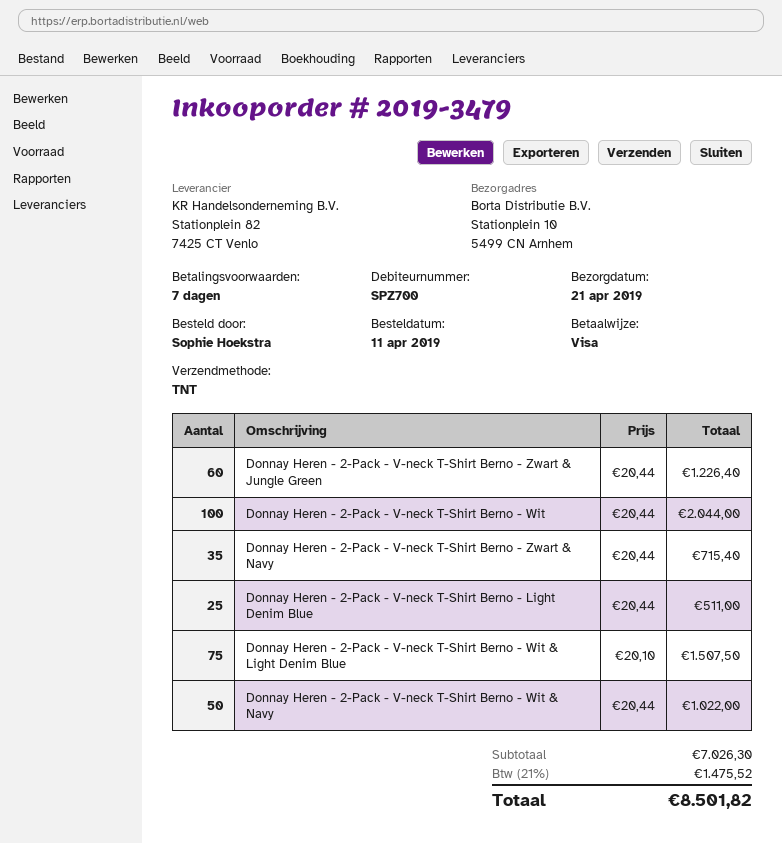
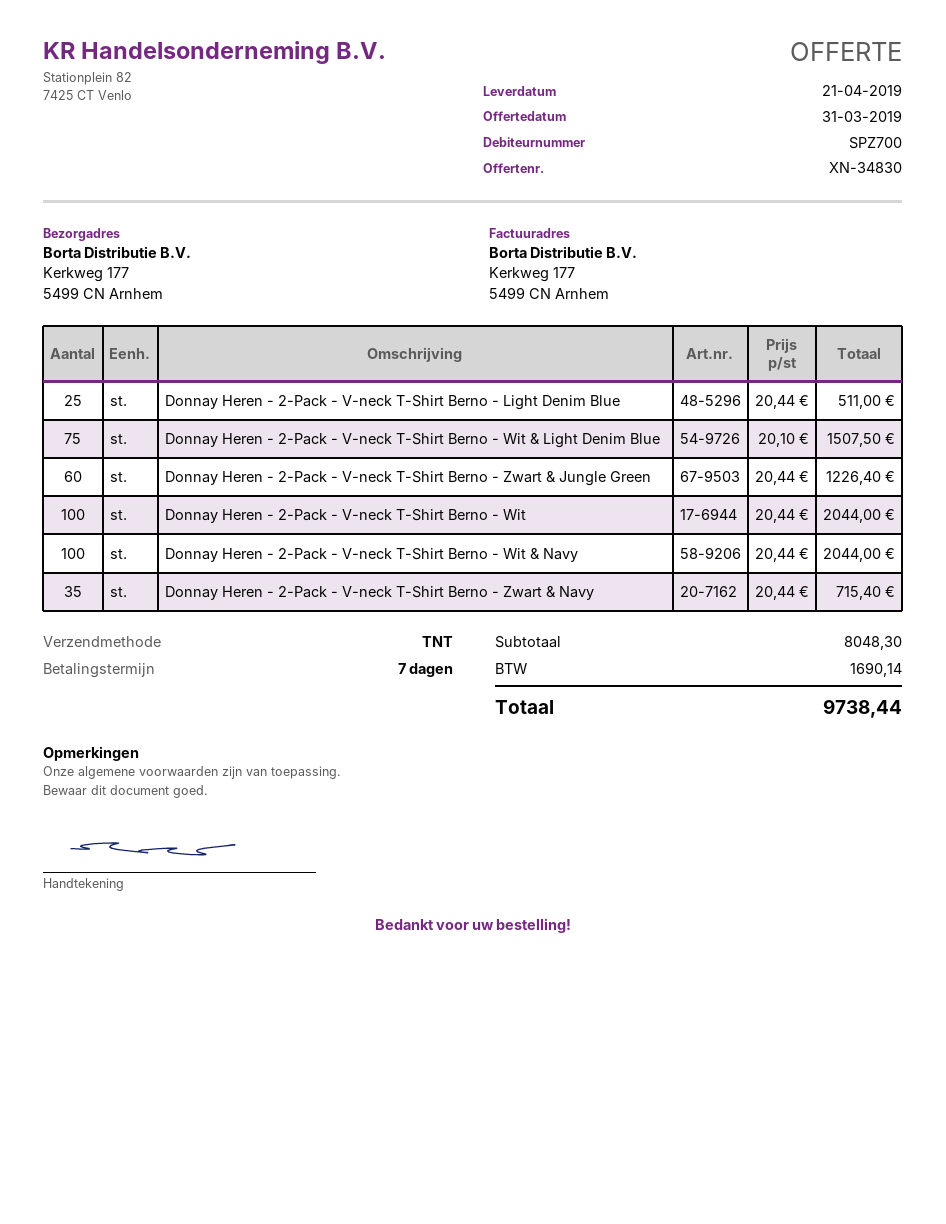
ship to: Stationplein 10, 5499 CN Arnhem -> Kerkweg 177, 5499 CN Arnhem
Donnay Heren - 2-Pack - V-neck T-Shirt Berno - Wit & Navy: 50 x 20.44 = 1022.00 -> 100 x 20.44 = 2044.00
subtotal: 7026.30 -> 8048.30
tax: 1475.52 -> 1690.14
total: 8501.82 -> 9738.44

